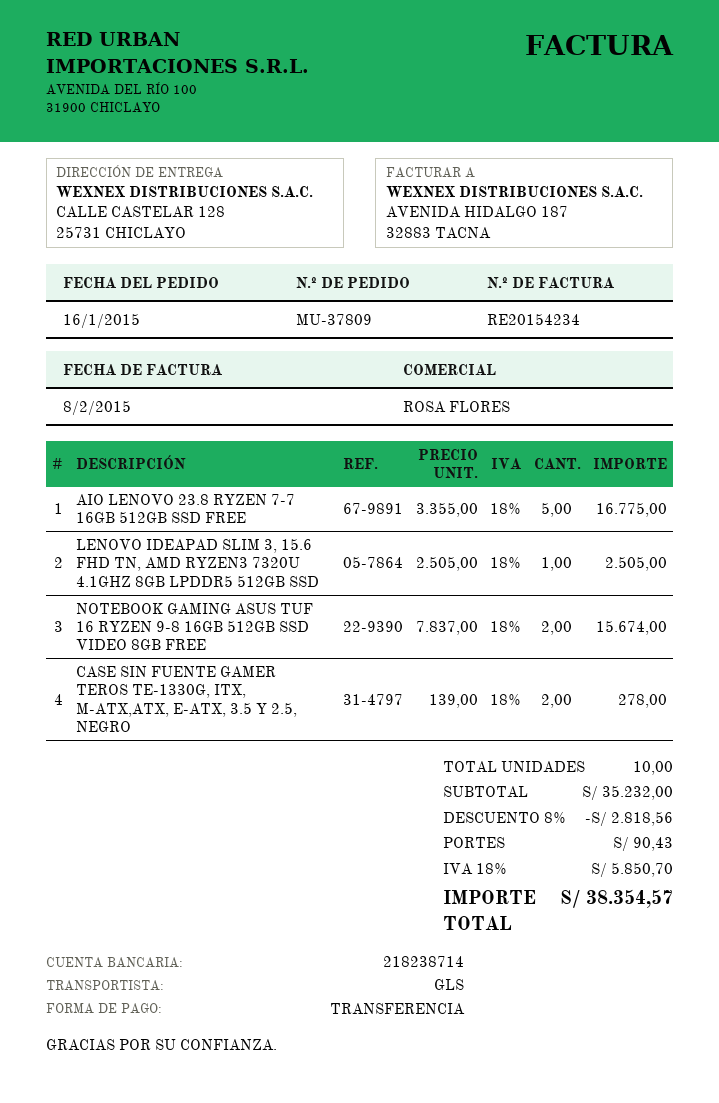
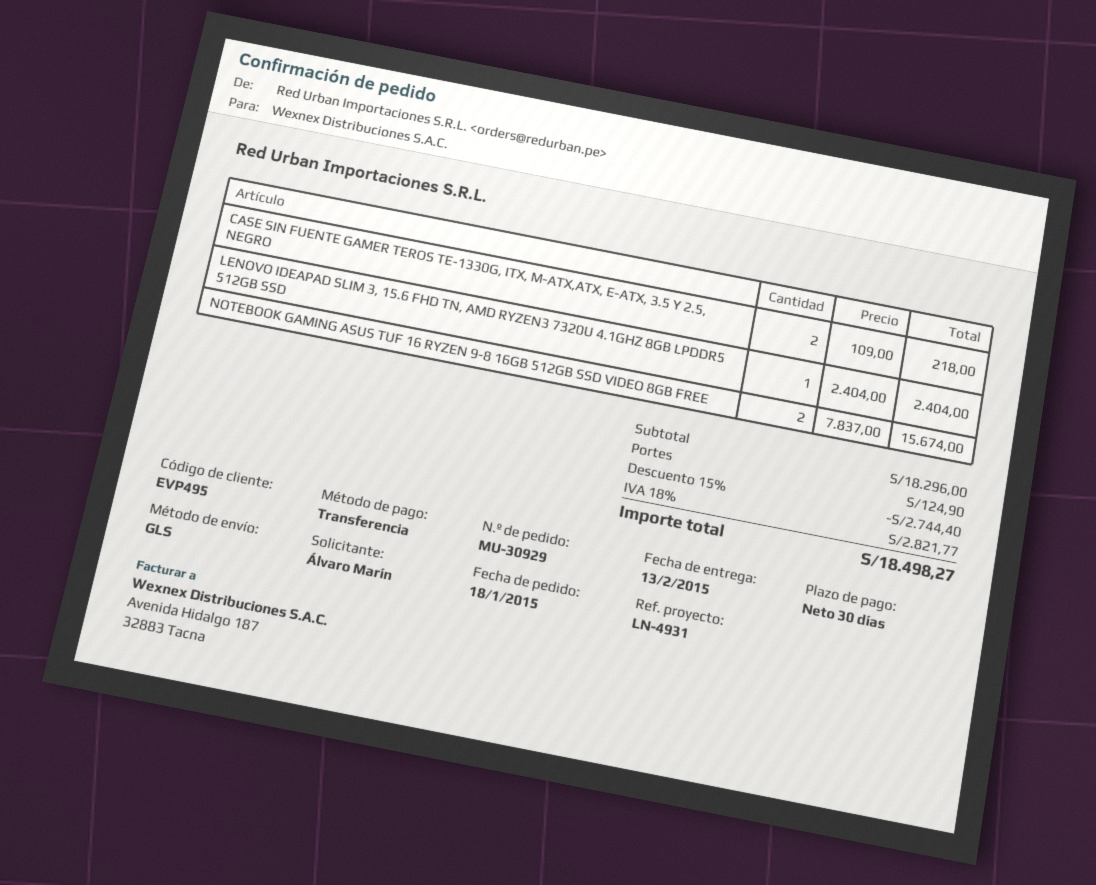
order number: MU-37809 -> MU-30929
order date: 2015-01-16 -> 2015-01-18
AIO LENOVO 23.8 RYZEN 7-7 16GB 512GB SSD FREE: 5 x 3355.00 = 16775.00 -> none
LENOVO IDEAPAD SLIM 3, 15.6 FHD TN, AMD RYZEN3 7320U 4.1GHZ 8GB LPDDR5 512GB SSD: 1 x 2505.00 = 2505.00 -> 1 x 2404.00 = 2404.00
CASE SIN FUENTE GAMER TEROS TE-1330G, ITX, M-ATX,ATX, E-ATX, 3.5 Y 2.5, NEGRO: 2 x 139.00 = 278.00 -> 2 x 109.00 = 218.00
subtotal: 35232.00 -> 18296.00
discount: 8% = 2818.56 -> 15% = 2744.40
shipping: 90.43 -> 124.90
tax: 18% = 5850.70 -> 18% = 2821.77
total: 38354.57 -> 18498.27

